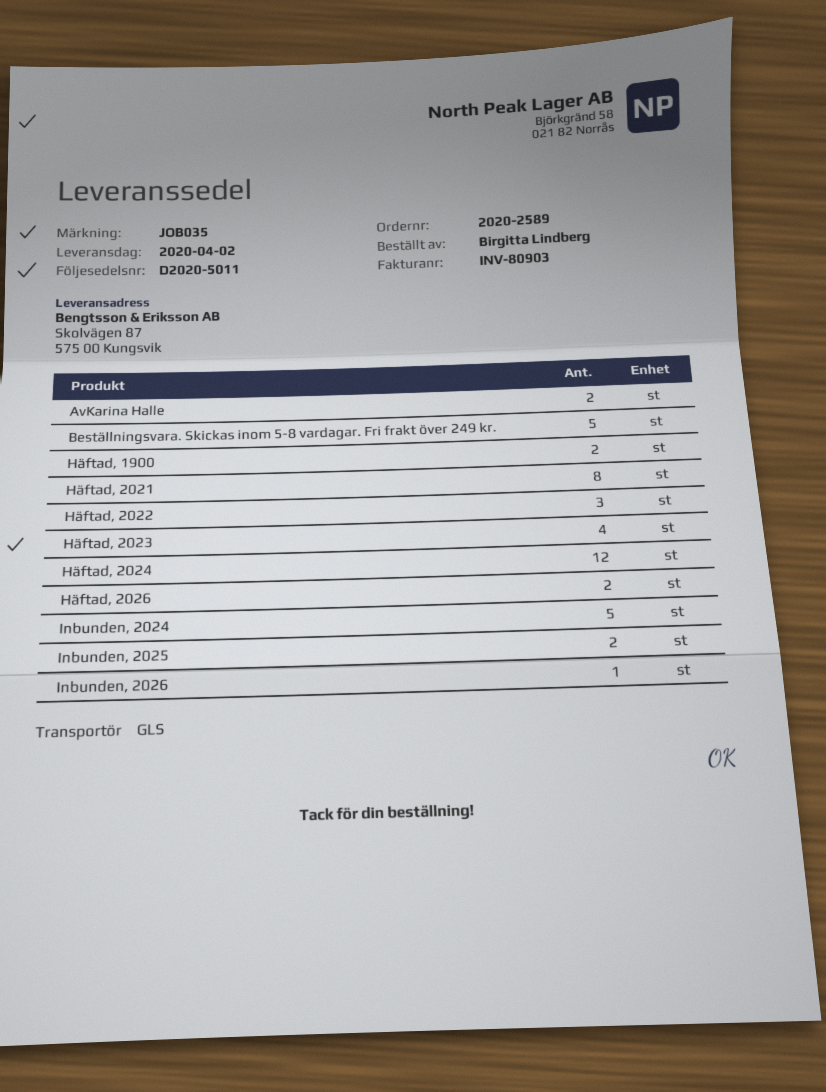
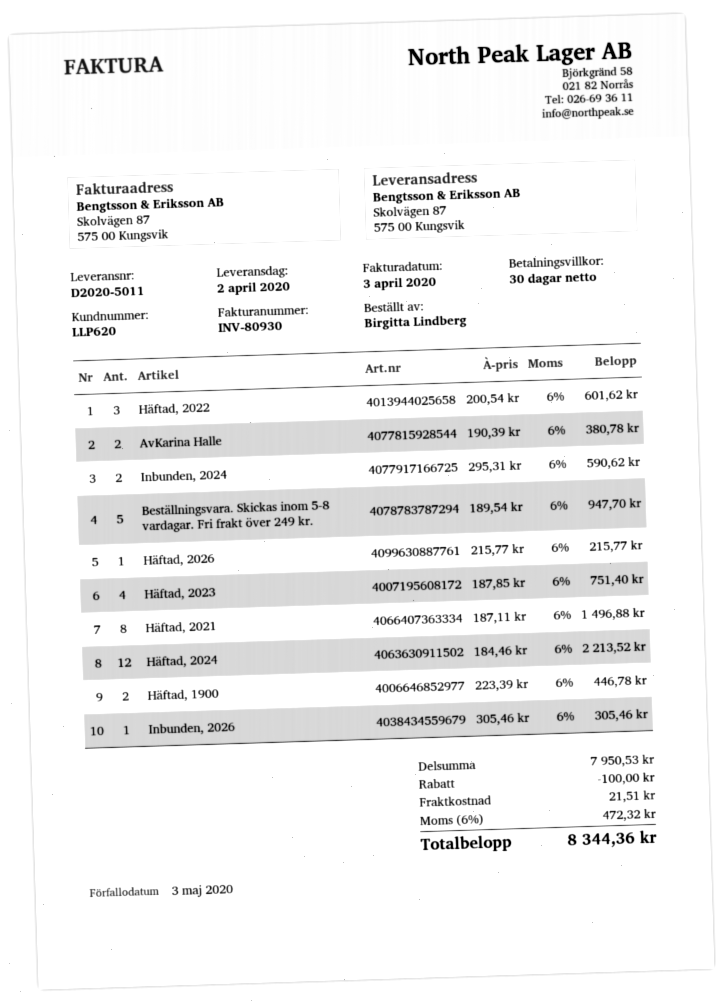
invoice number: INV-80903 -> INV-80930
Häftad, 2026: 2 -> 1
Inbunden, 2024: 5 -> 2
Inbunden, 2025: 2 -> none

